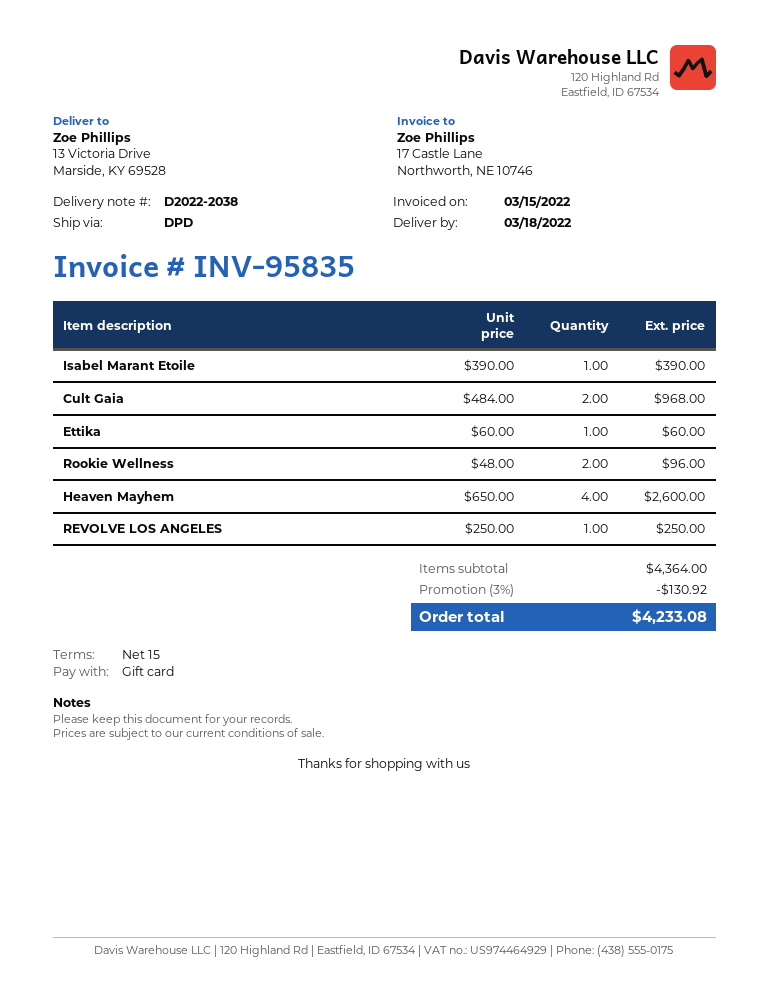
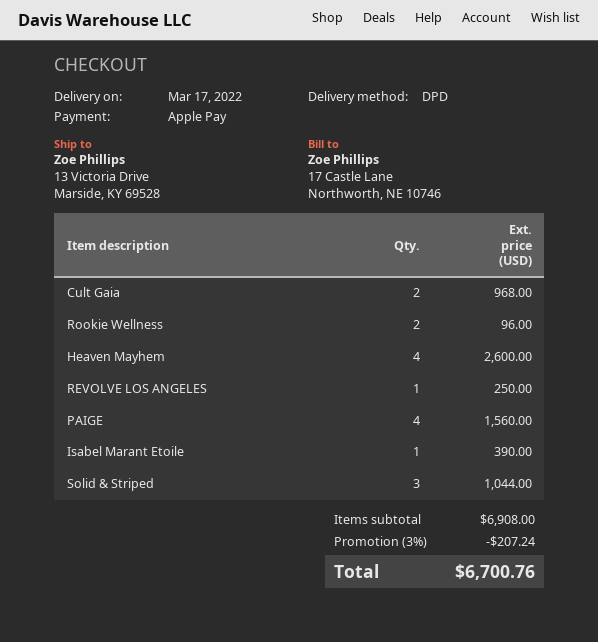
delivery date: 2022-03-18 -> 2022-03-17
payment method: gift card -> Apple Pay
Ettika: 1 for 60.00 -> none
PAIGE: none -> 4 for 1560.00
Solid & Striped: none -> 3 for 1044.00
subtotal: 4364.00 -> 6908.00
discount: 3% = 130.92 -> 3% = 207.24
total: 4233.08 -> 6700.76

